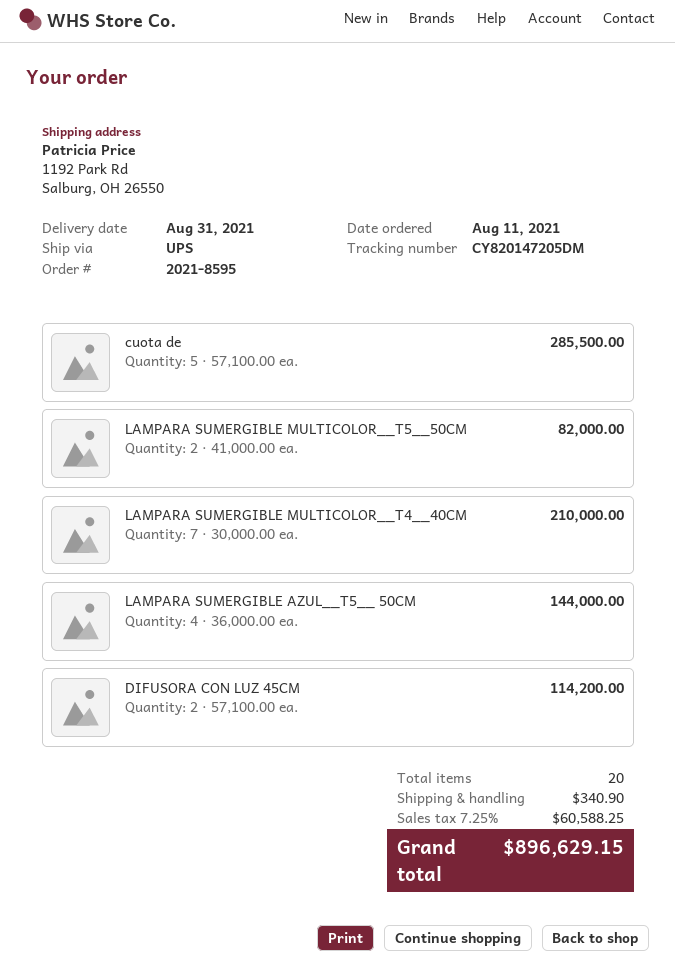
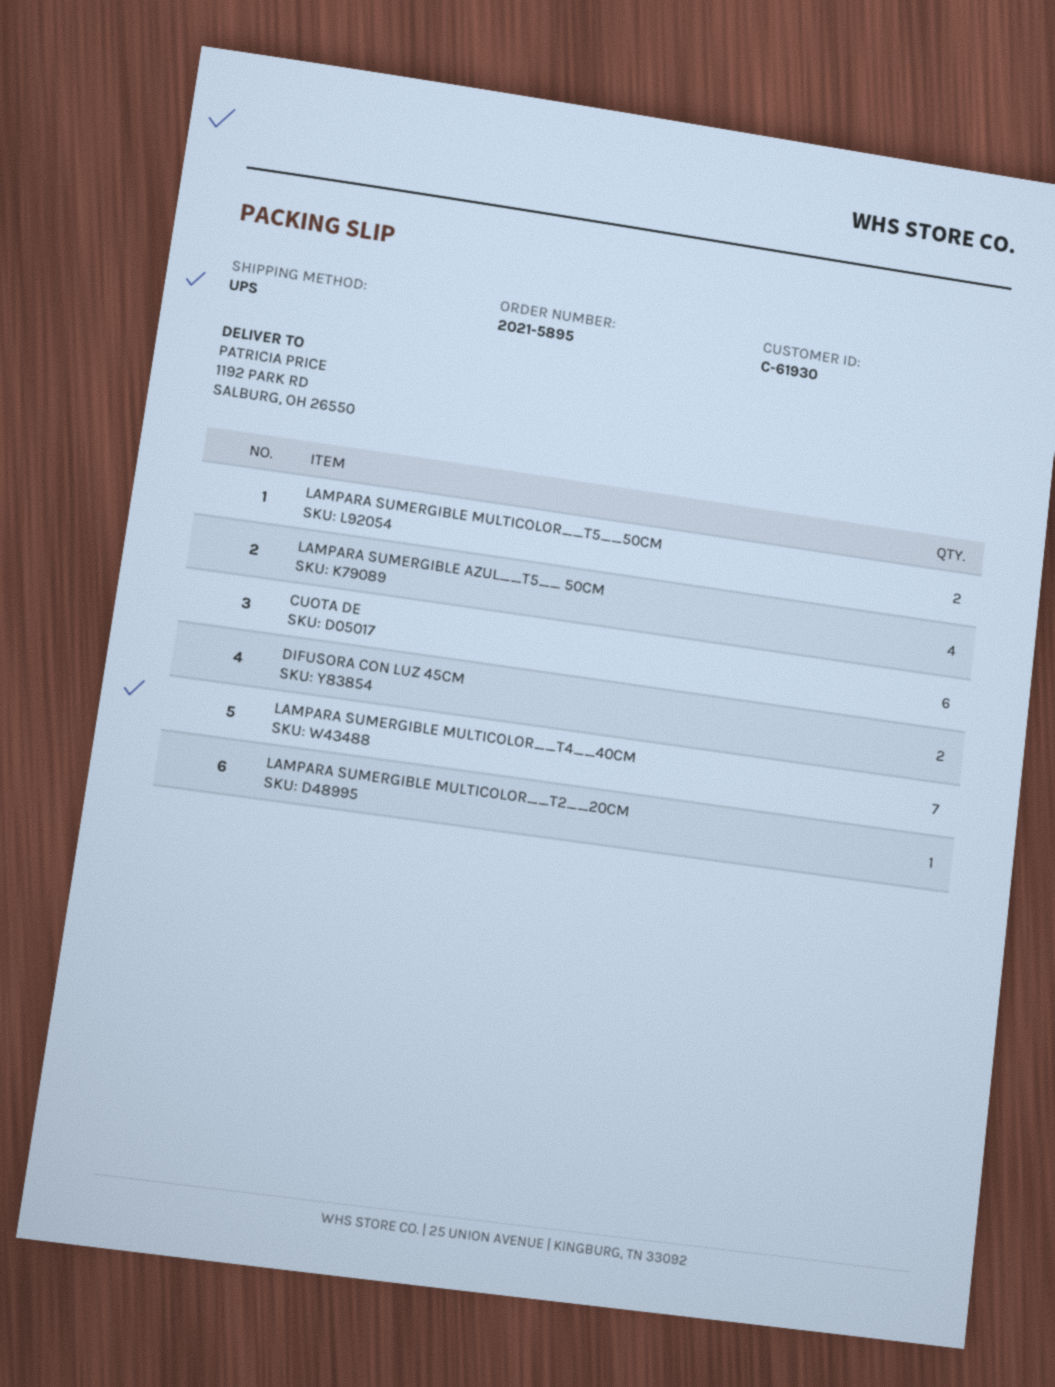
order number: 2021-8595 -> 2021-5895
cuota de: 5 -> 6
LAMPARA SUMERGIBLE MULTICOLOR__T2__20CM: none -> 1

